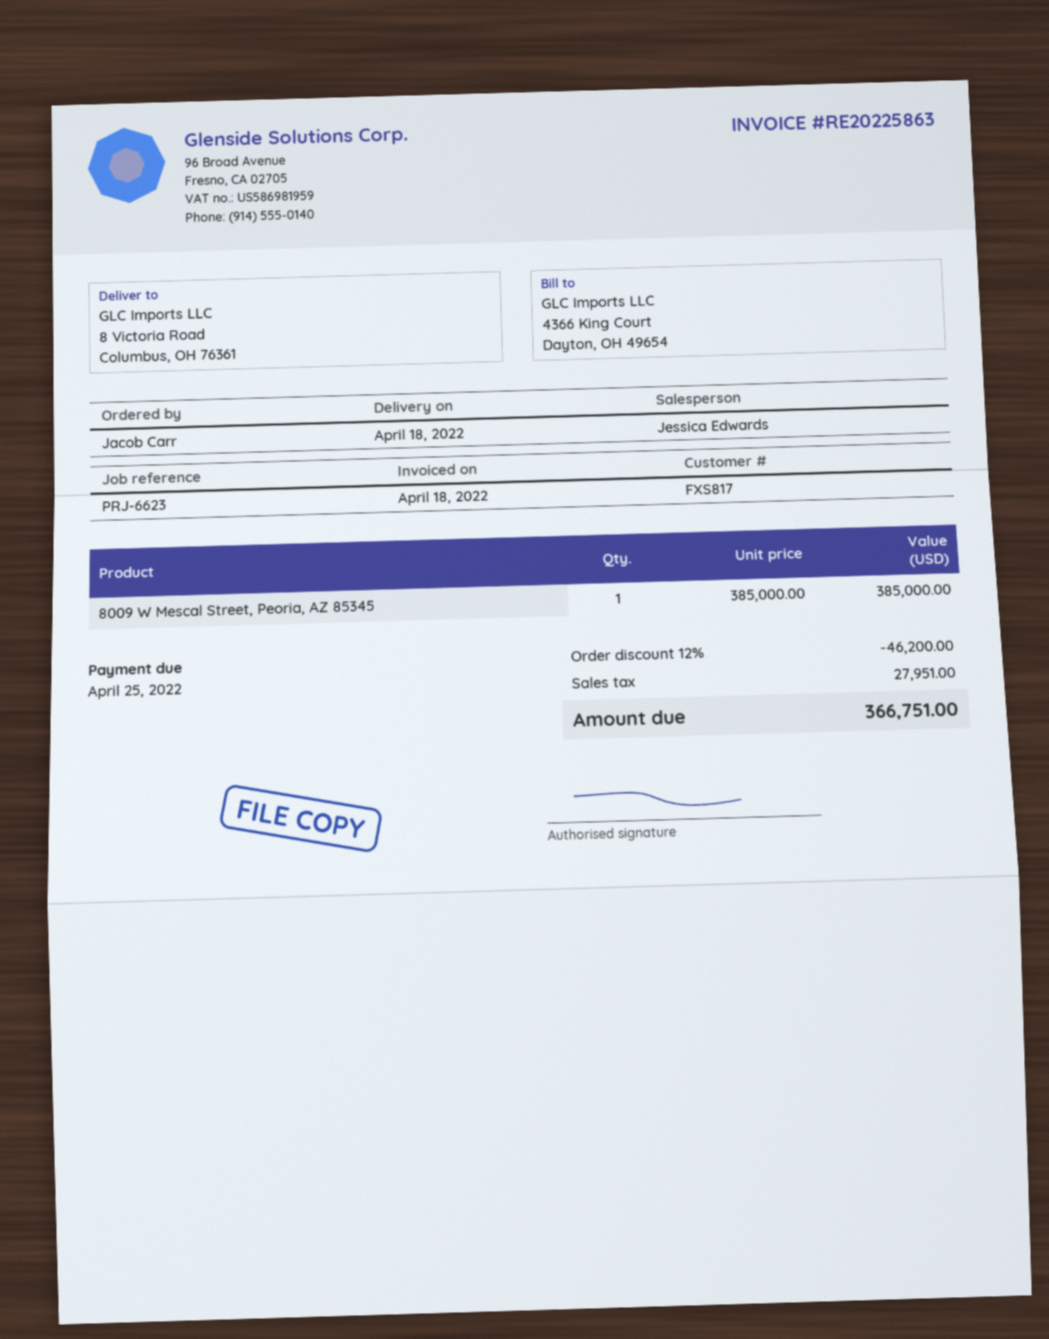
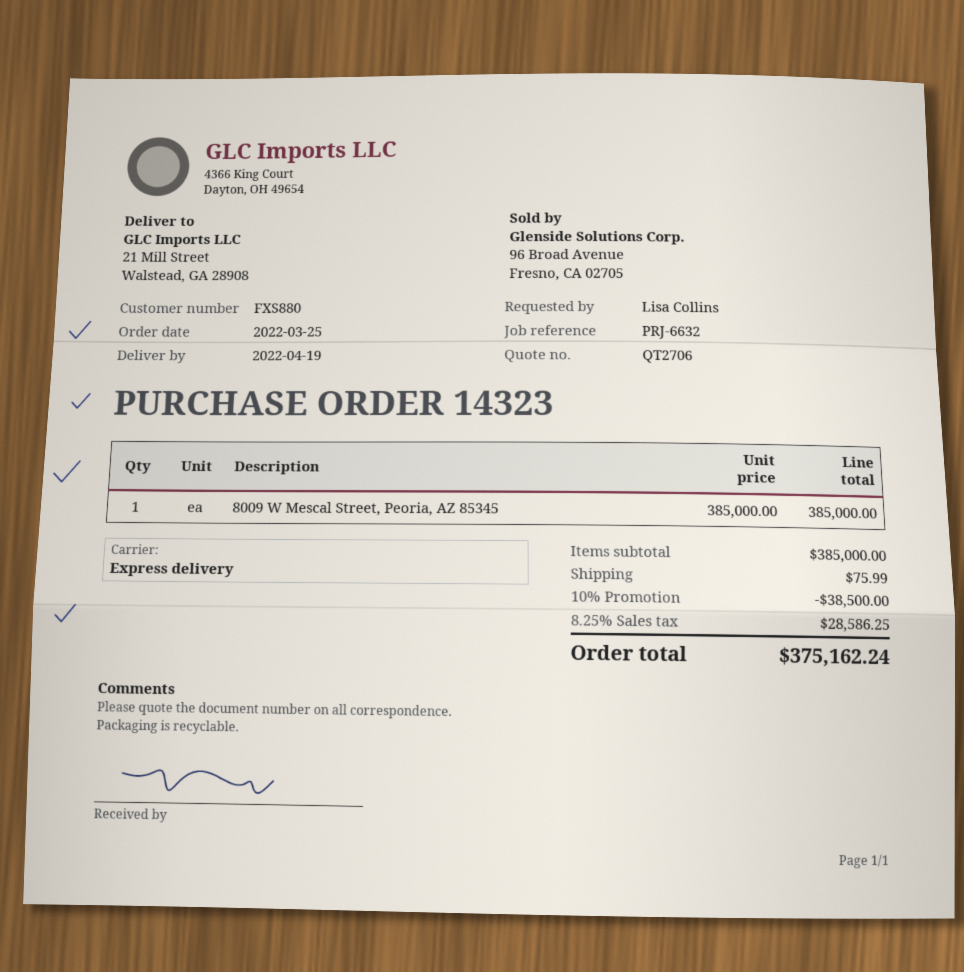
delivery date: 2022-04-18 -> 2022-04-19
customer number: FXS817 -> FXS880
reference: PRJ-6623 -> PRJ-6632
ordered by: Jacob Carr -> Lisa Collins
ship to: 8 Victoria Road, Columbus, OH 76361 -> 21 Mill Street, Walstead, GA 28908
discount: 12% = 46200.00 -> 10% = 38500.00
shipping: none -> 75.99
tax: 27951.00 -> 28586.25
total: 366751.00 -> 375162.24

